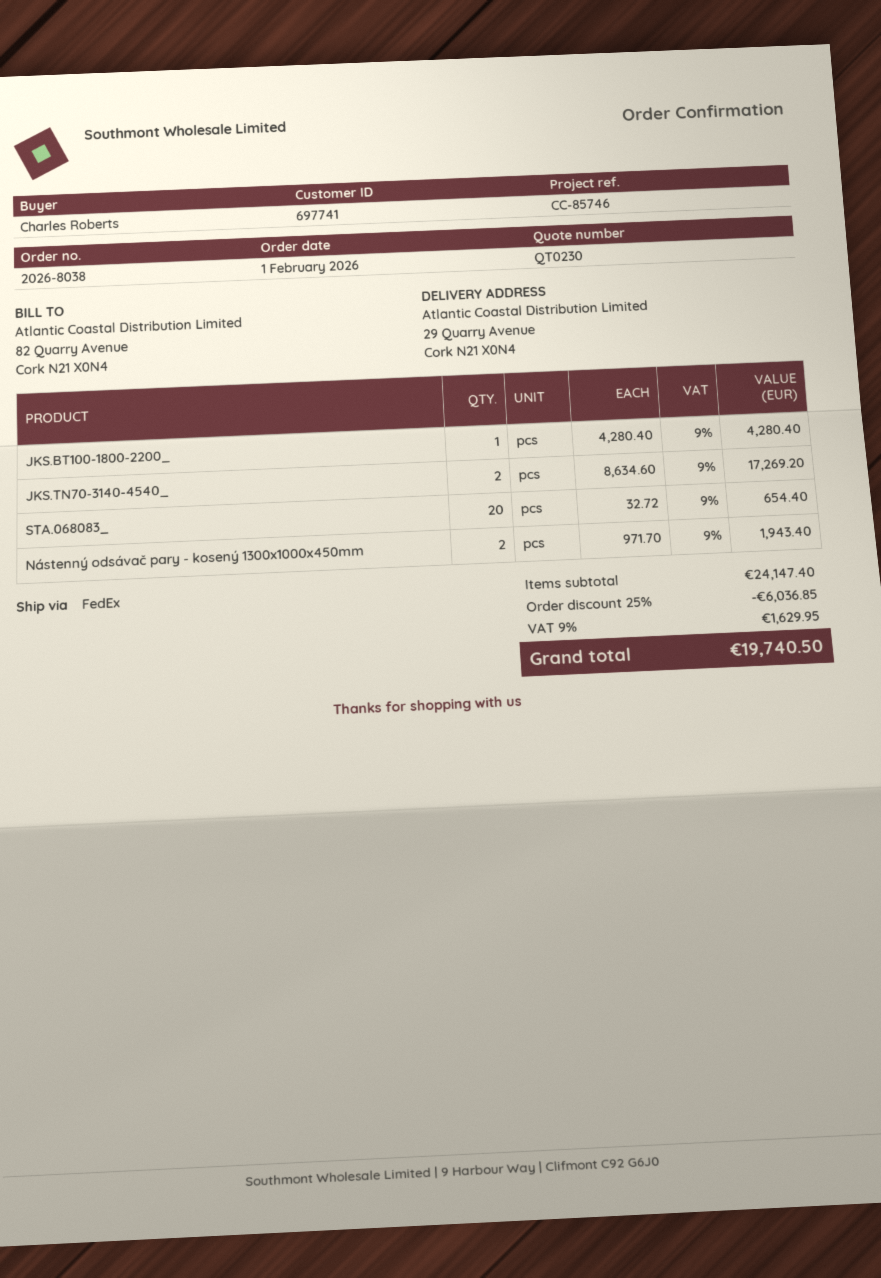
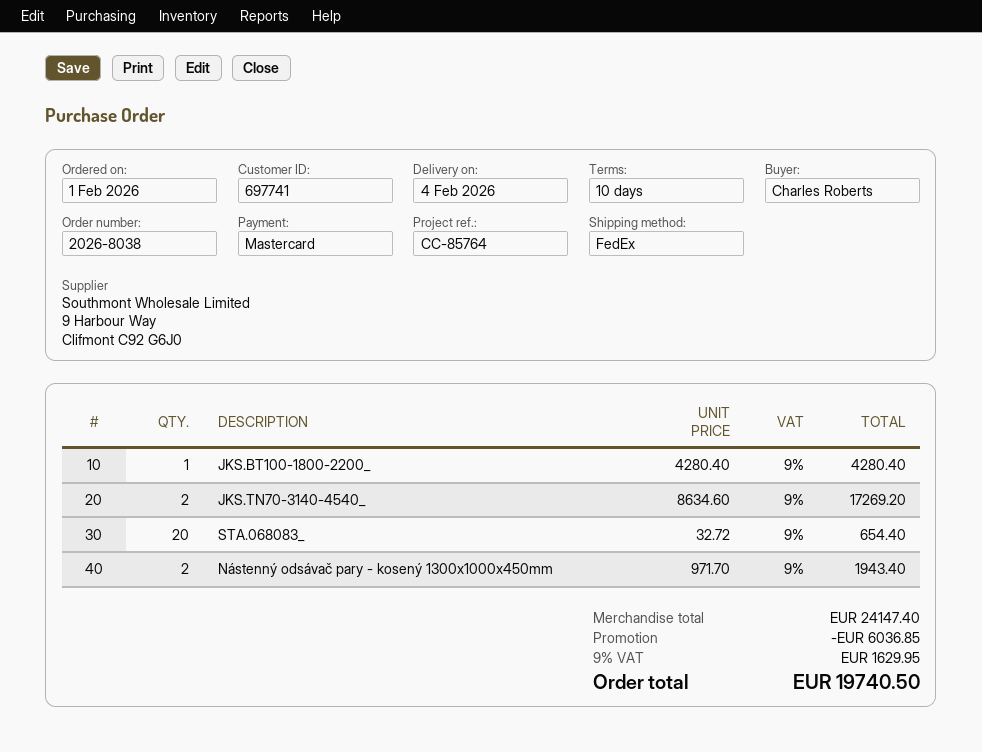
reference: CC-85746 -> CC-85764

